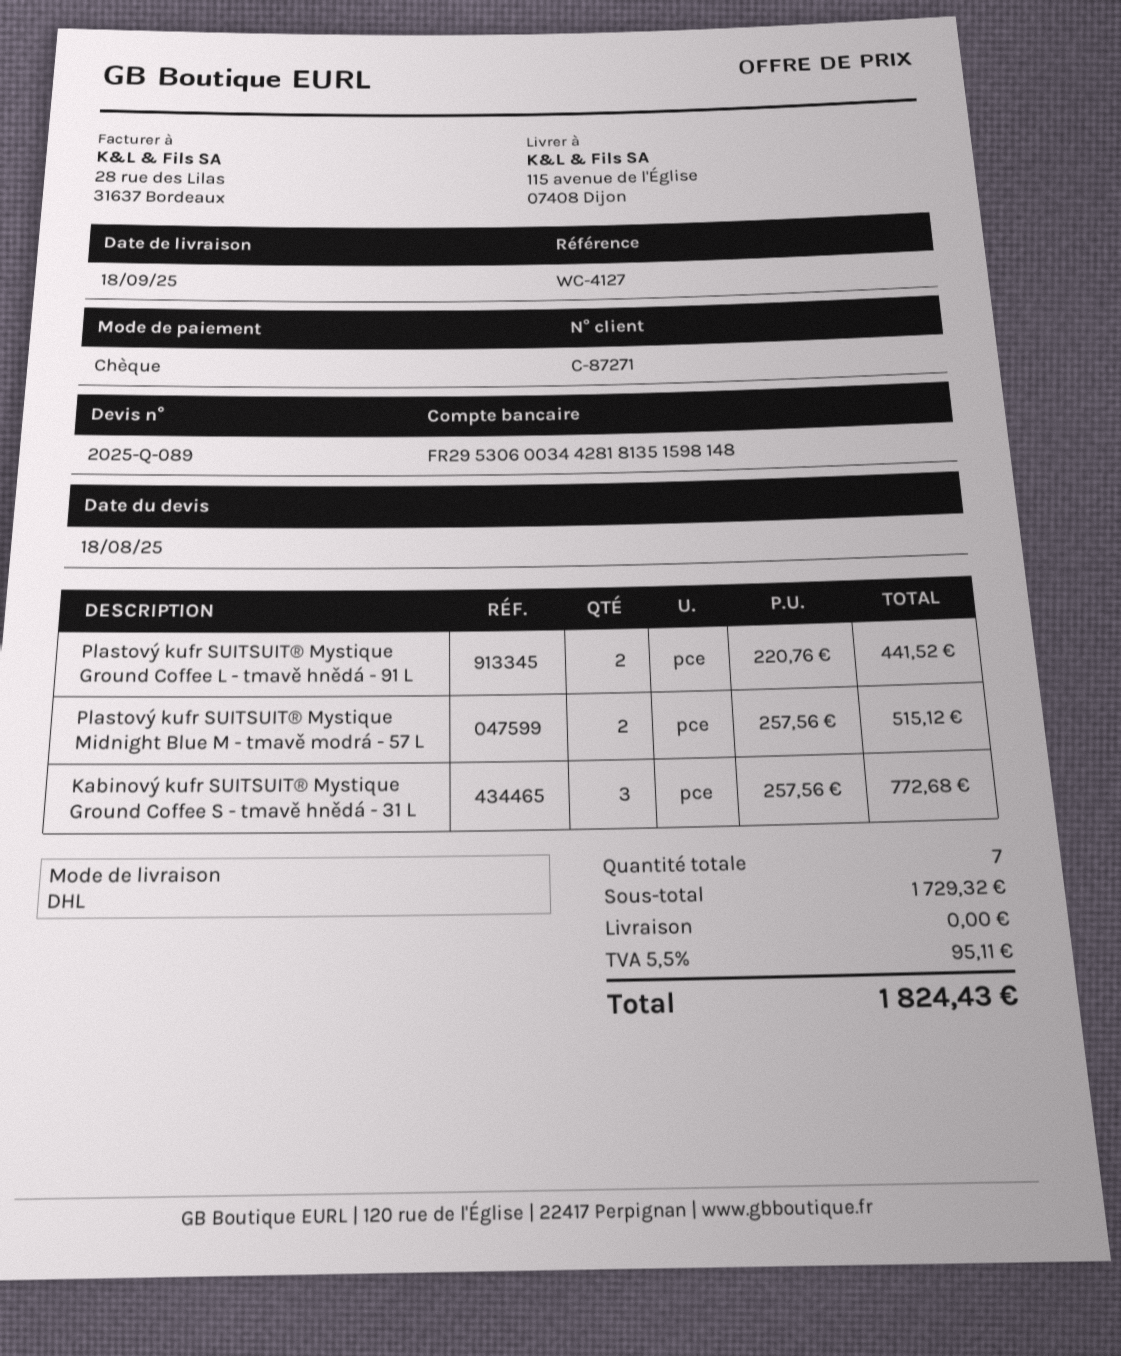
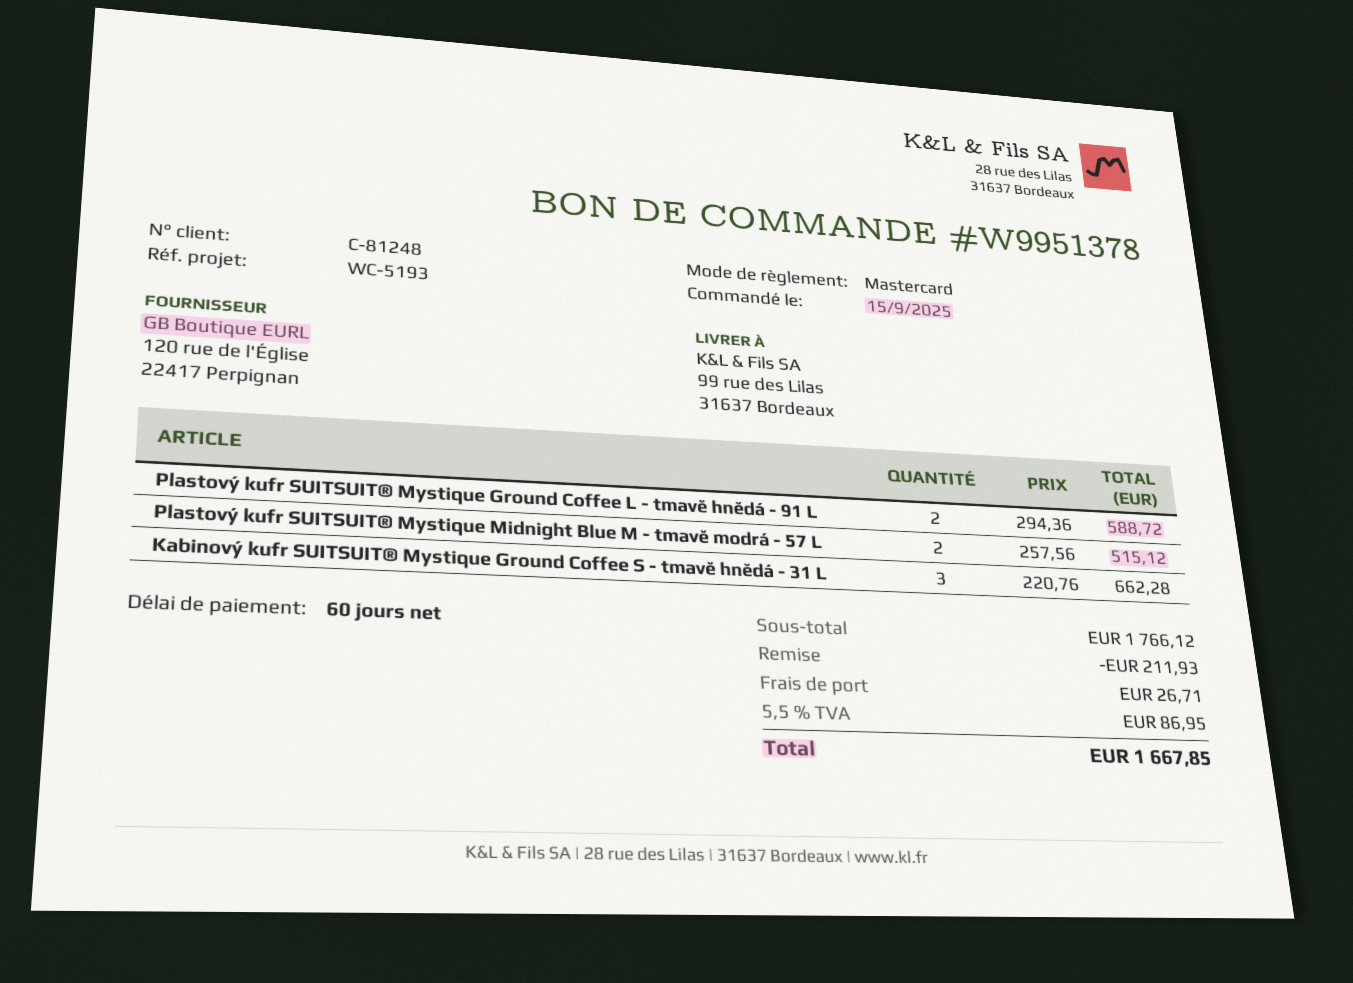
customer number: C-87271 -> C-81248
reference: WC-4127 -> WC-5193
payment method: cheque -> Mastercard
ship to: 115 avenue de l'Église, 07408 Dijon -> 99 rue des Lilas, 31637 Bordeaux
Plastový kufr SUITSUIT® Mystique Ground Coffee L - tmavě hnědá - 91 L: 2 x 220.76 = 441.52 -> 2 x 294.36 = 588.72
Kabinový kufr SUITSUIT® Mystique Ground Coffee S - tmavě hnědá - 31 L: 3 x 257.56 = 772.68 -> 3 x 220.76 = 662.28
subtotal: 1729.32 -> 1766.12
discount: none -> 211.93
shipping: 0.00 -> 26.71
tax: 5.5% = 95.11 -> 5.5% = 86.95
total: 1824.43 -> 1667.85

